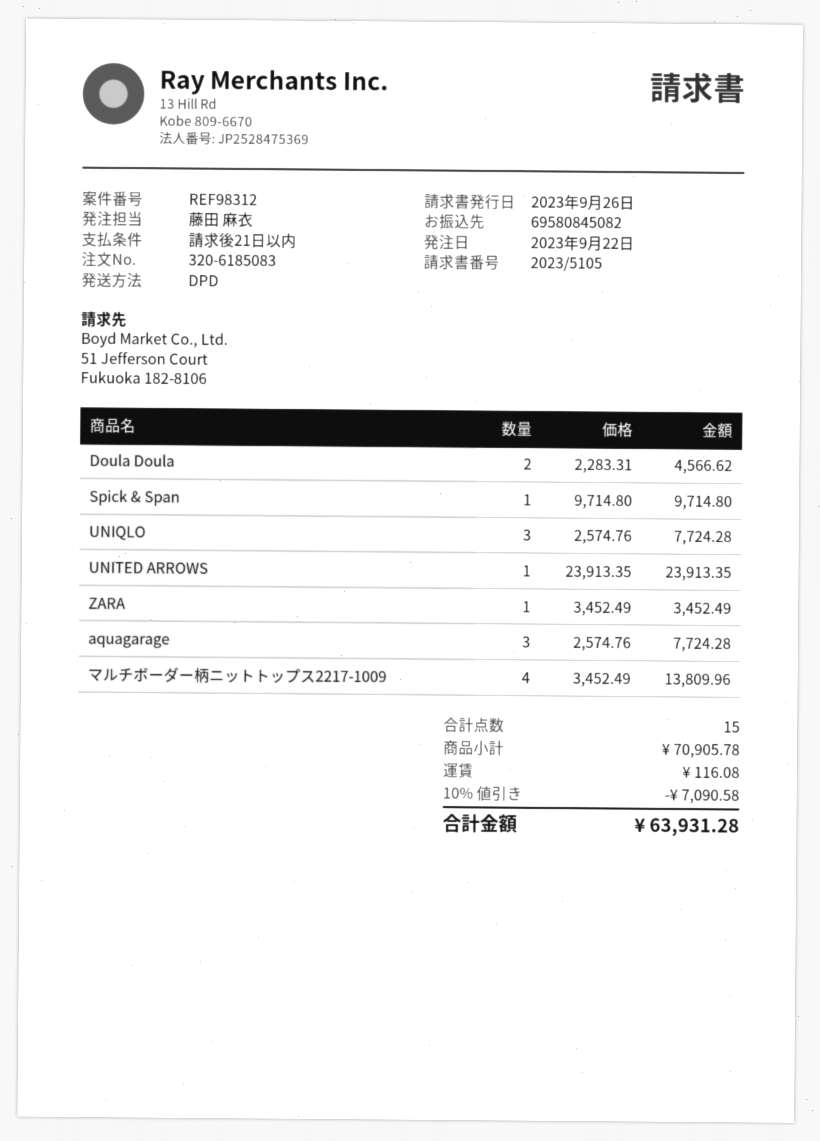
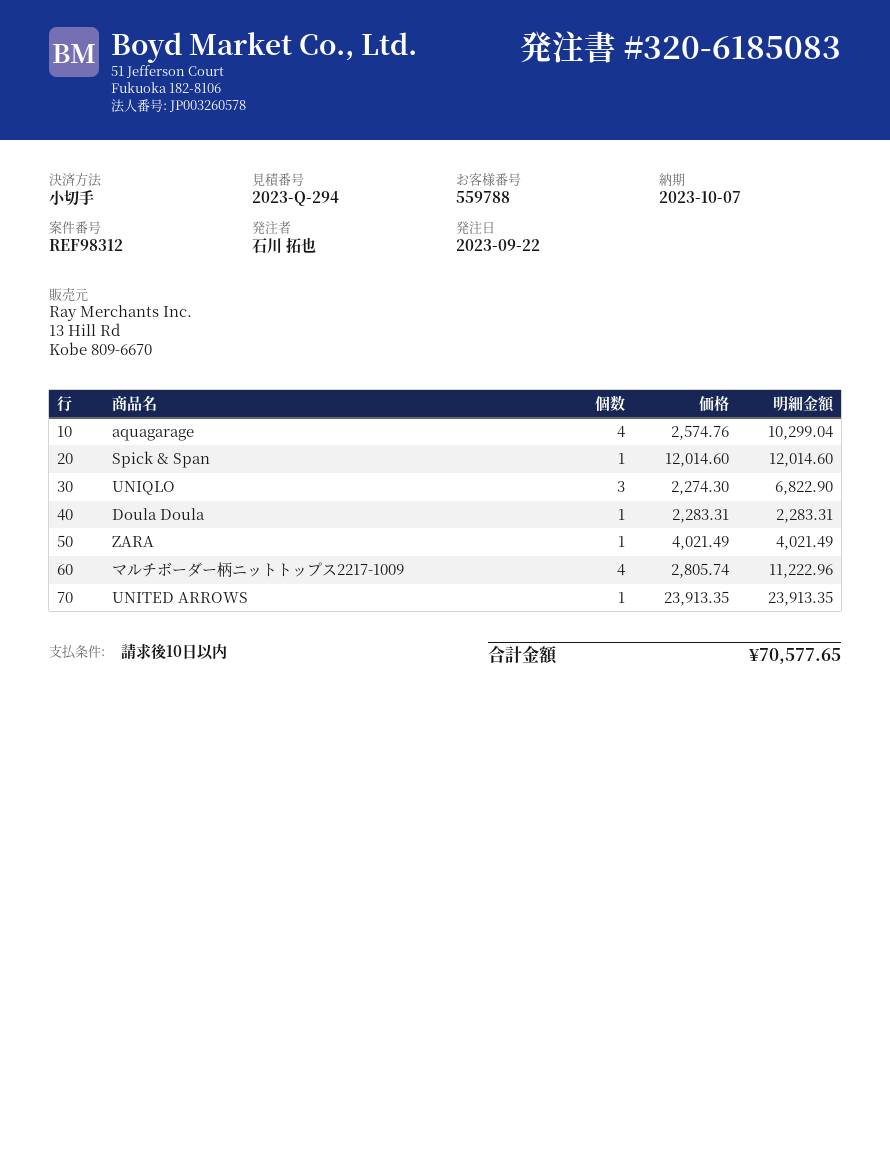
payment terms: 21 days -> 10 days
ordered by: 藤田 麻衣 -> 石川 拓也
Doula Doula: 2 x 2283.31 = 4566.62 -> 1 x 2283.31 = 2283.31
Spick & Span: 1 x 9714.80 = 9714.80 -> 1 x 12014.60 = 12014.60
UNIQLO: 3 x 2574.76 = 7724.28 -> 3 x 2274.30 = 6822.90
ZARA: 1 x 3452.49 = 3452.49 -> 1 x 4021.49 = 4021.49
aquagarage: 3 x 2574.76 = 7724.28 -> 4 x 2574.76 = 10299.04
マルチボーダー柄ニットトップス2217-1009: 4 x 3452.49 = 13809.96 -> 4 x 2805.74 = 11222.96
discount: 10% = 7090.58 -> none
shipping: 116.08 -> none
total: 63931.28 -> 70577.65

